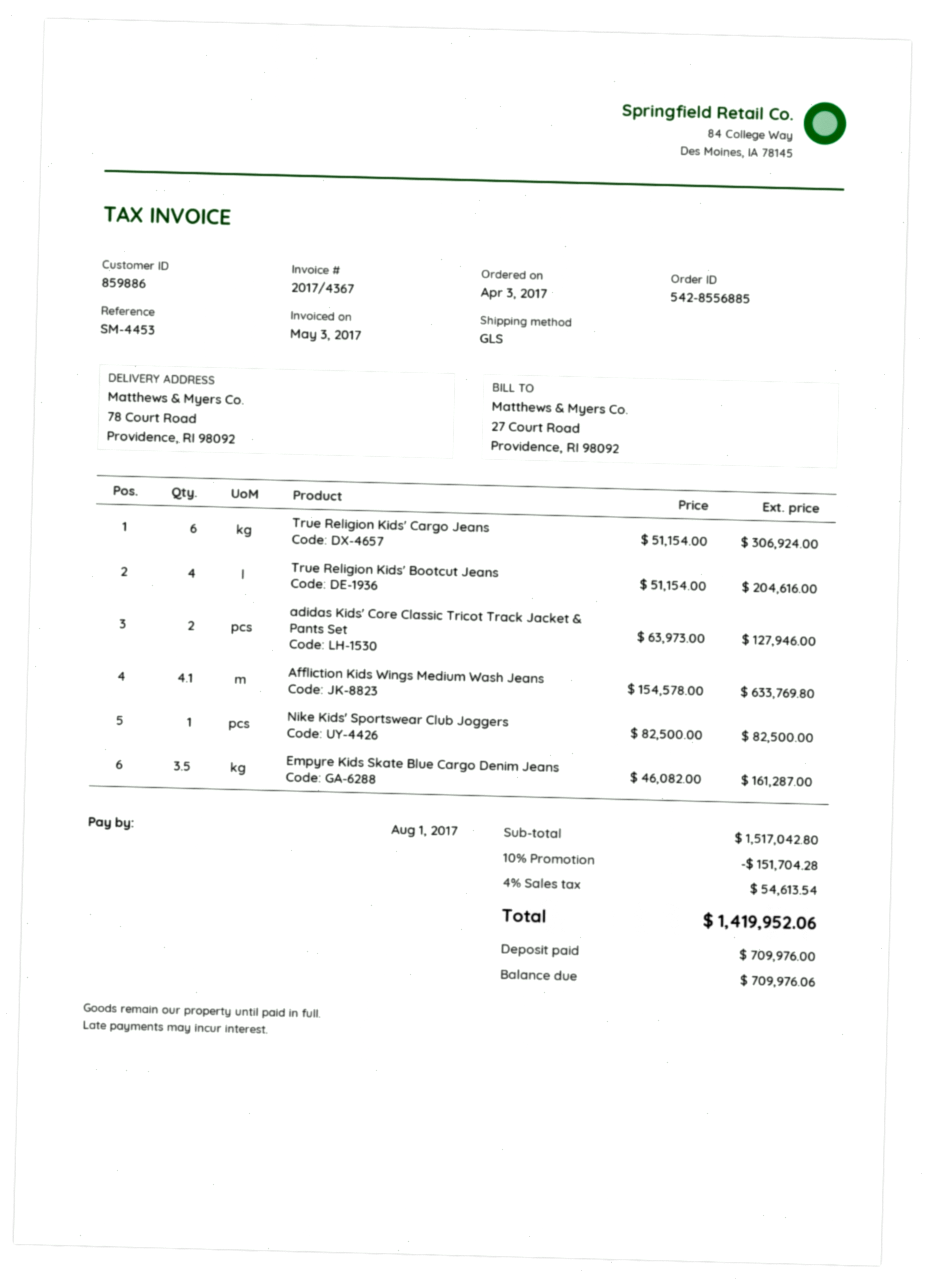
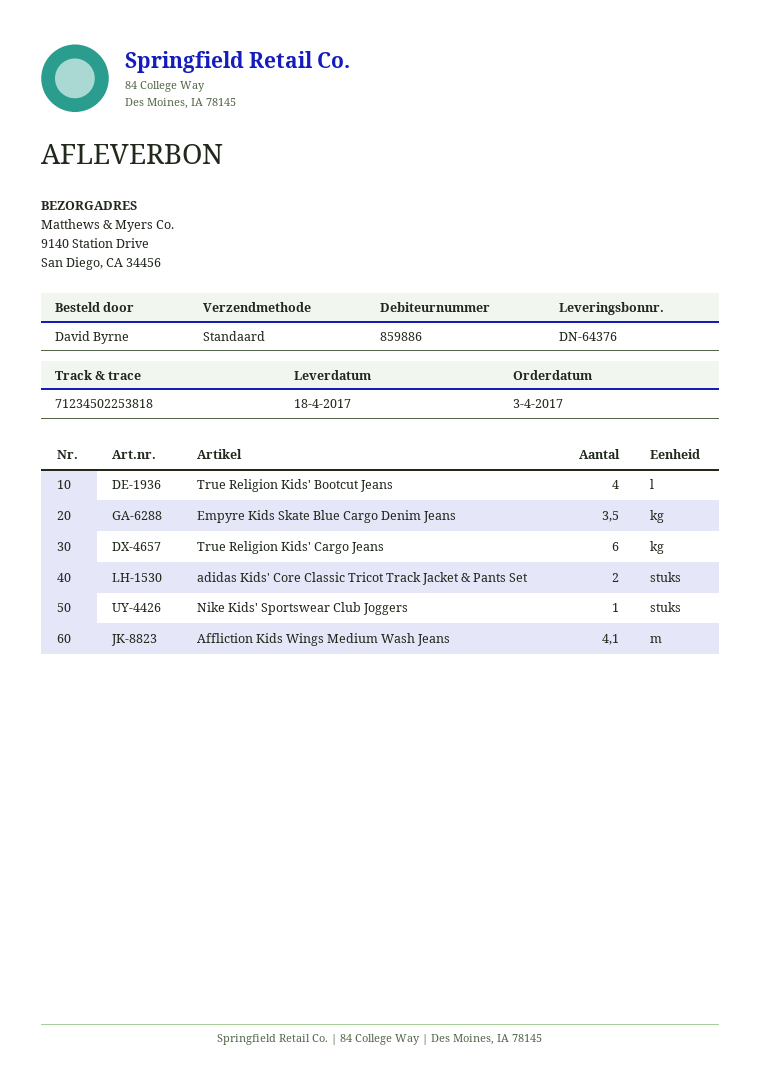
shipping method: GLS -> standard
ship to: 78 Court Road, Providence, RI 98092 -> 9140 Station Drive, San Diego, CA 34456

